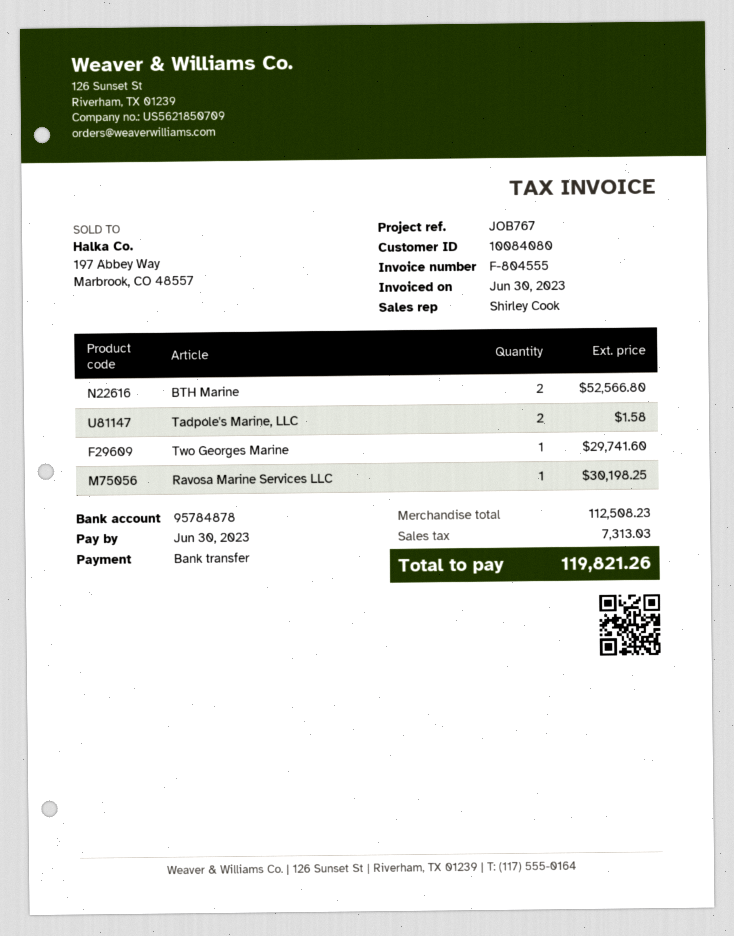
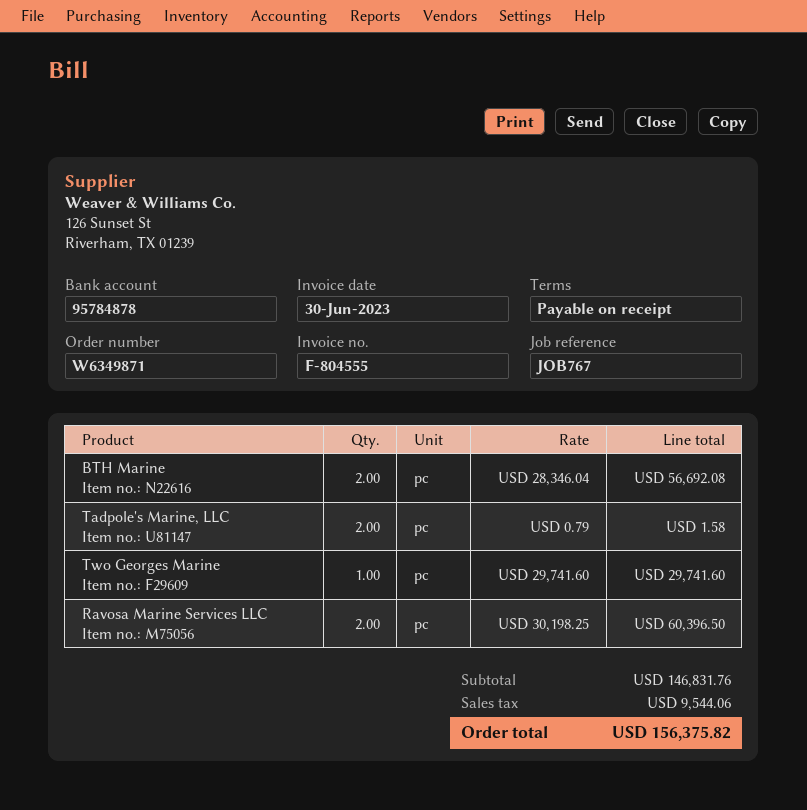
BTH Marine: 2 for 52566.80 -> 2 for 56692.08
Ravosa Marine Services LLC: 1 for 30198.25 -> 2 for 60396.50
subtotal: 112508.23 -> 146831.76
tax: 7313.03 -> 9544.06
total: 119821.26 -> 156375.82

